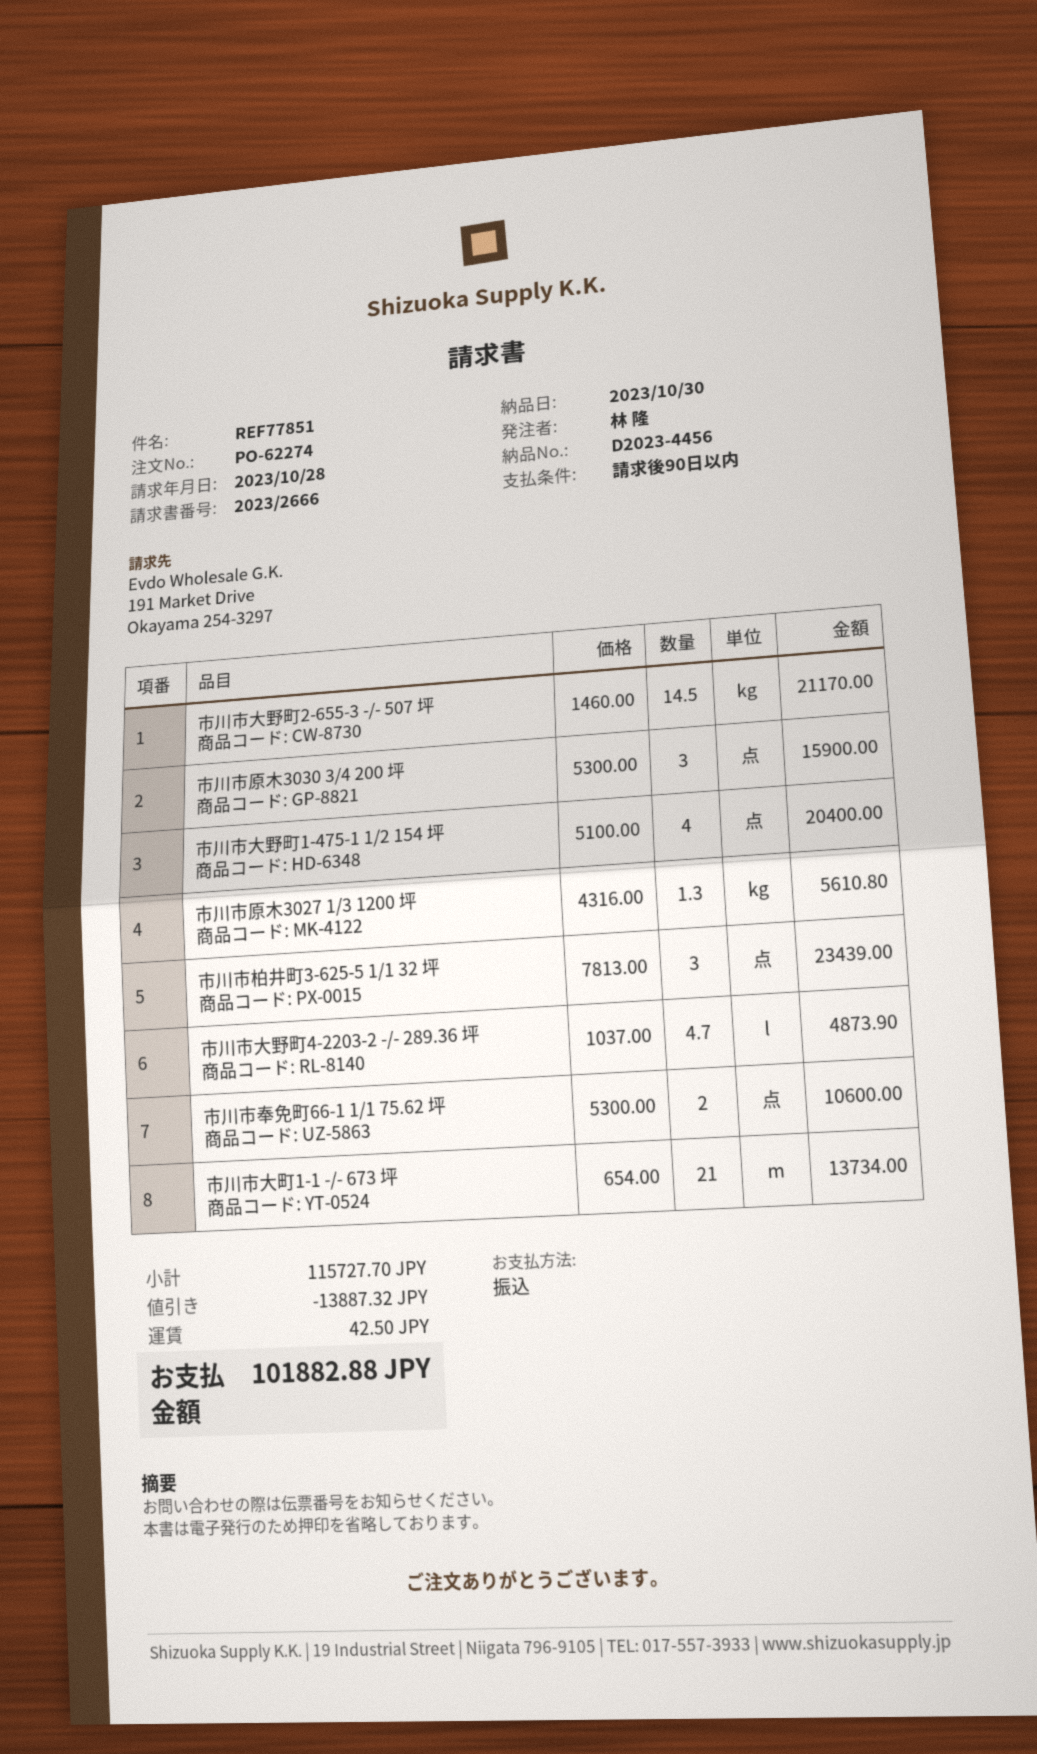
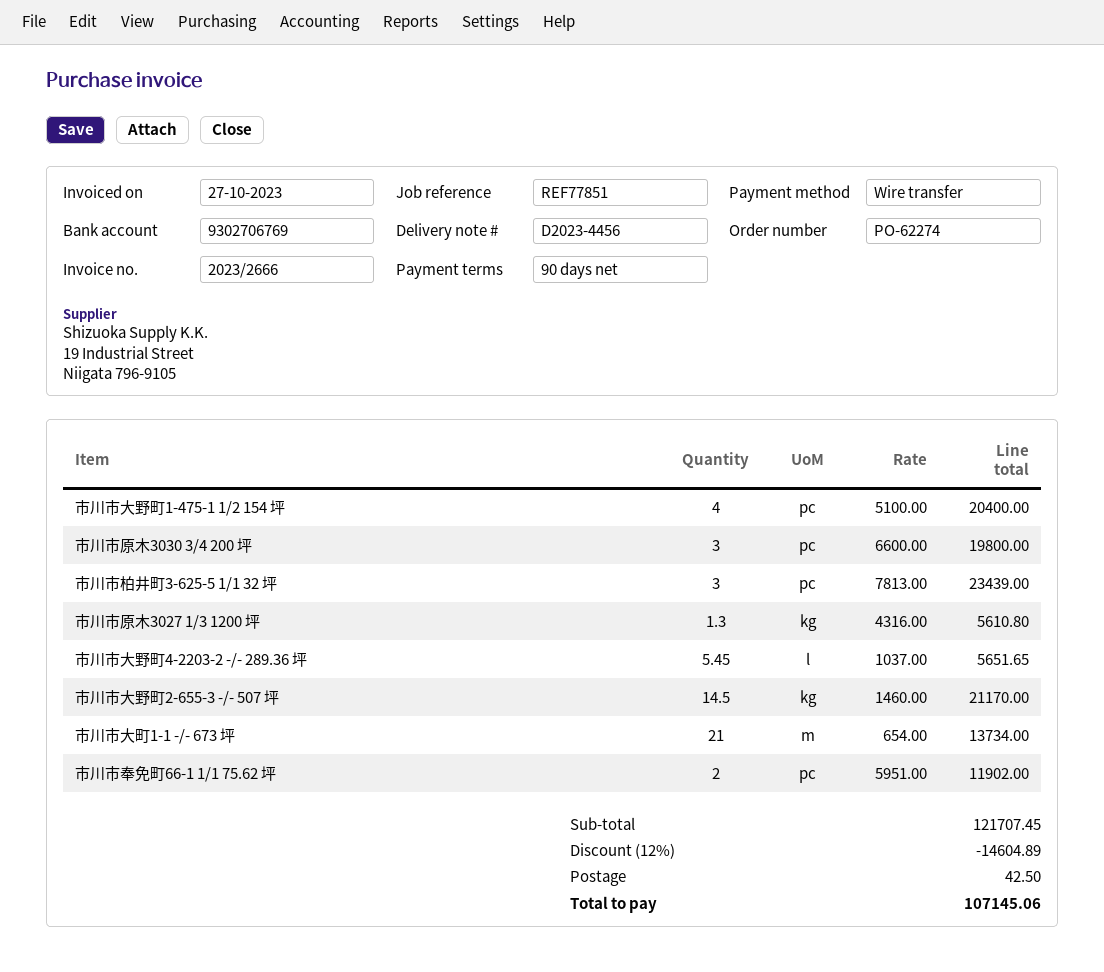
invoice date: 2023-10-28 -> 2023-10-27
市川市原木3030 3/4 200 坪: 3 x 5300.00 = 15900.00 -> 3 x 6600.00 = 19800.00
市川市大野町4-2203-2 -/- 289.36 坪: 4.7 x 1037.00 = 4873.90 -> 5.45 x 1037.00 = 5651.65
市川市奉免町66-1 1/1 75.62 坪: 2 x 5300.00 = 10600.00 -> 2 x 5951.00 = 11902.00
subtotal: 115727.70 -> 121707.45
discount: 13887.32 -> 14604.89
total: 101882.88 -> 107145.06

